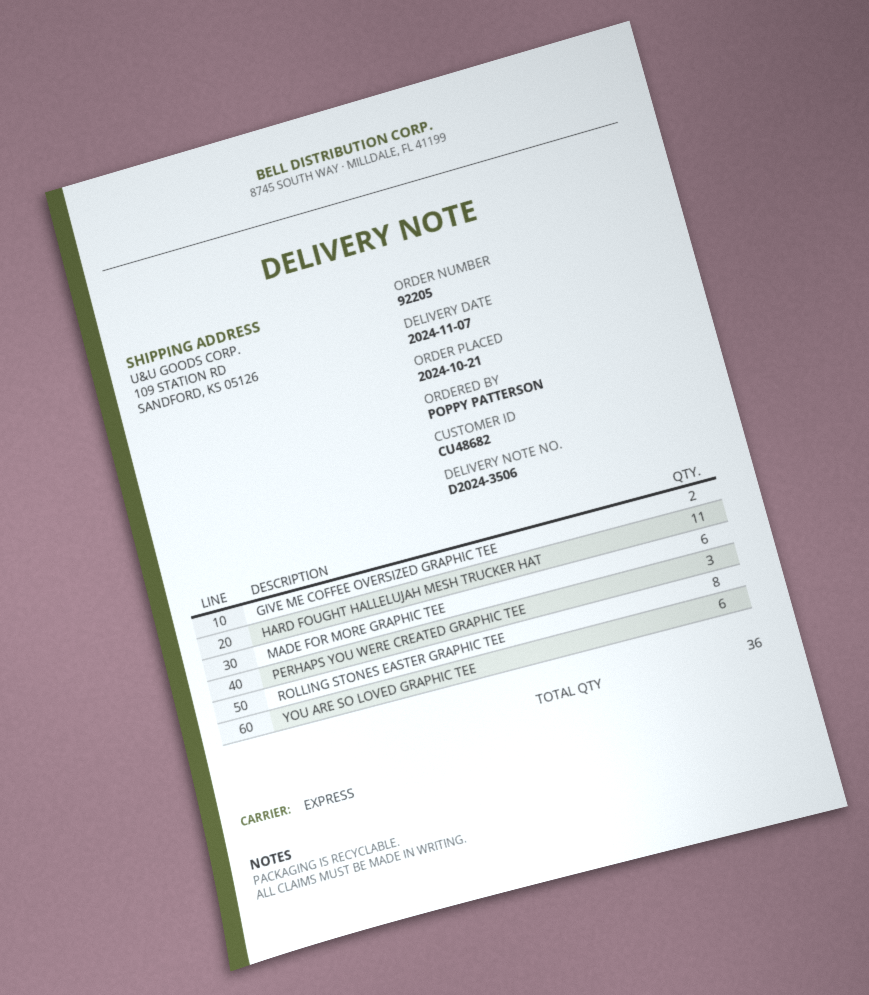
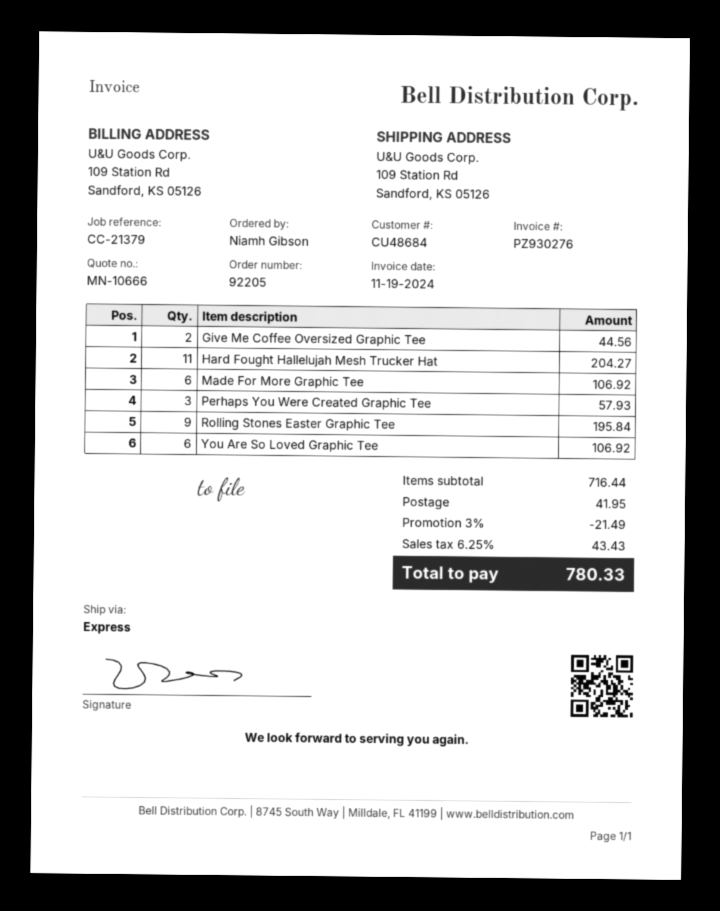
customer number: CU48682 -> CU48684
ordered by: POPPY PATTERSON -> Niamh Gibson
ROLLING STONES EASTER GRAPHIC TEE: 8 -> 9

